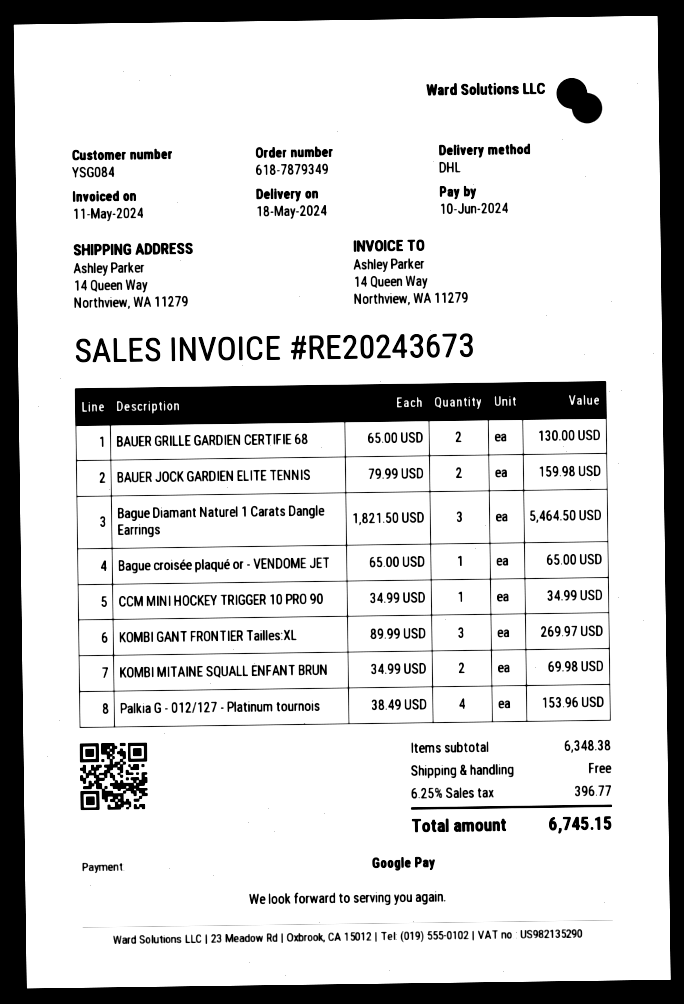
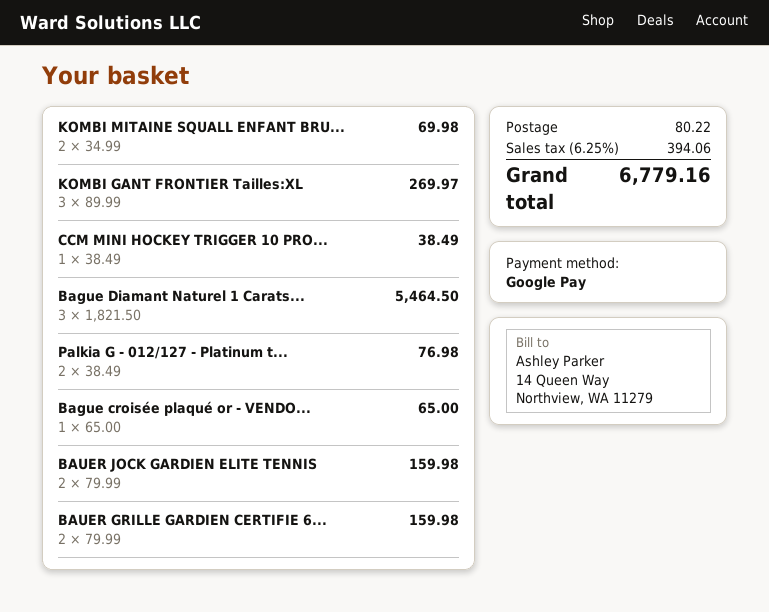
BAUER GRILLE GARDIEN CERTIFIE 68: 2 x 65.00 = 130.00 -> 2 x 79.99 = 159.98
CCM MINI HOCKEY TRIGGER 10 PRO 90: 1 x 34.99 = 34.99 -> 1 x 38.49 = 38.49
Palkia G - 012/127 - Platinum tournois: 4 x 38.49 = 153.96 -> 2 x 38.49 = 76.98
shipping: 0.00 -> 80.22
tax: 6.25% = 396.77 -> 6.25% = 394.06
total: 6745.15 -> 6779.16

